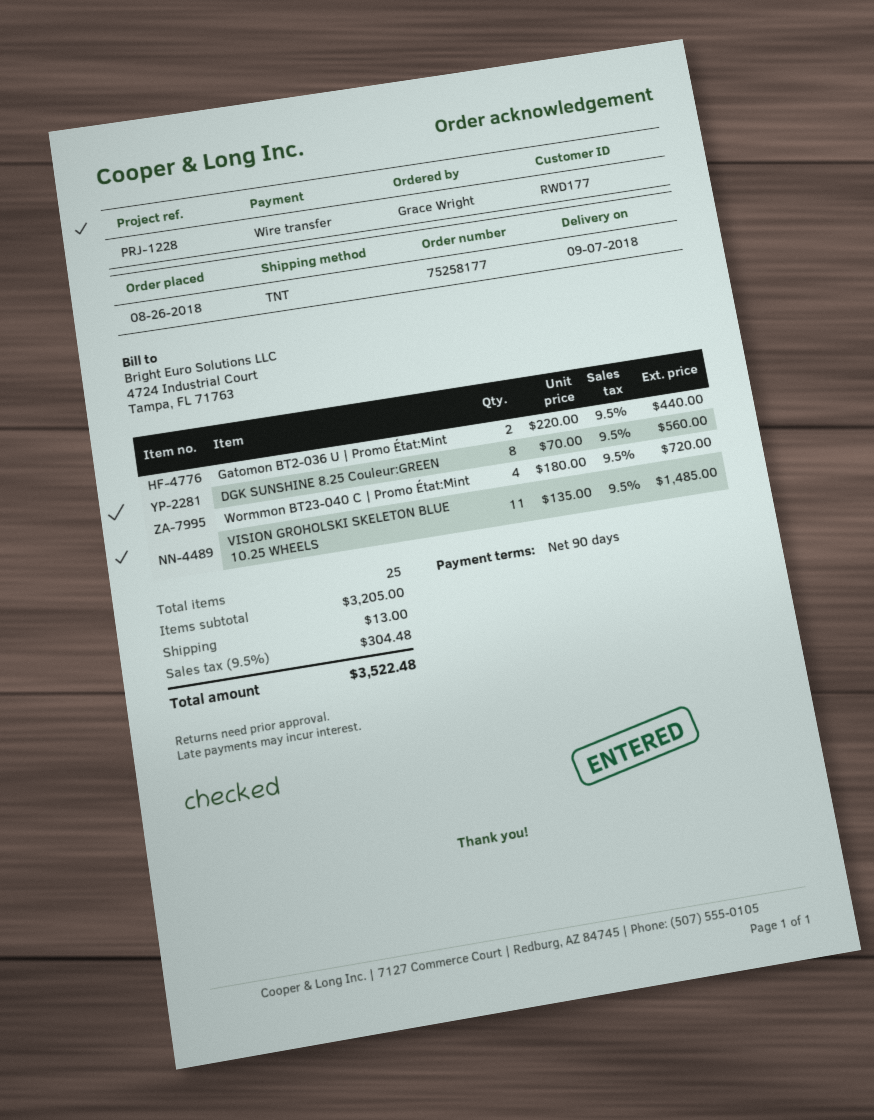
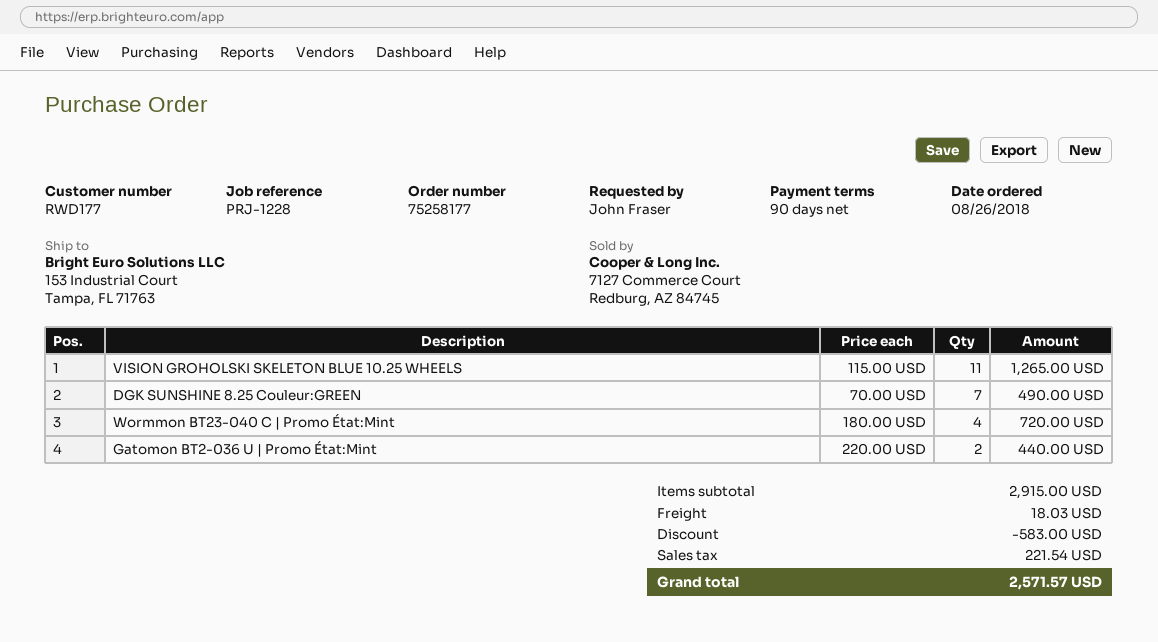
ordered by: Grace Wright -> John Fraser
DGK SUNSHINE 8.25 Couleur:GREEN: 8 x 70.00 = 560.00 -> 7 x 70.00 = 490.00
VISION GROHOLSKI SKELETON BLUE 10.25 WHEELS: 11 x 135.00 = 1485.00 -> 11 x 115.00 = 1265.00
subtotal: 3205.00 -> 2915.00
discount: none -> 583.00
shipping: 13.00 -> 18.03
tax: 304.48 -> 221.54
total: 3522.48 -> 2571.57

